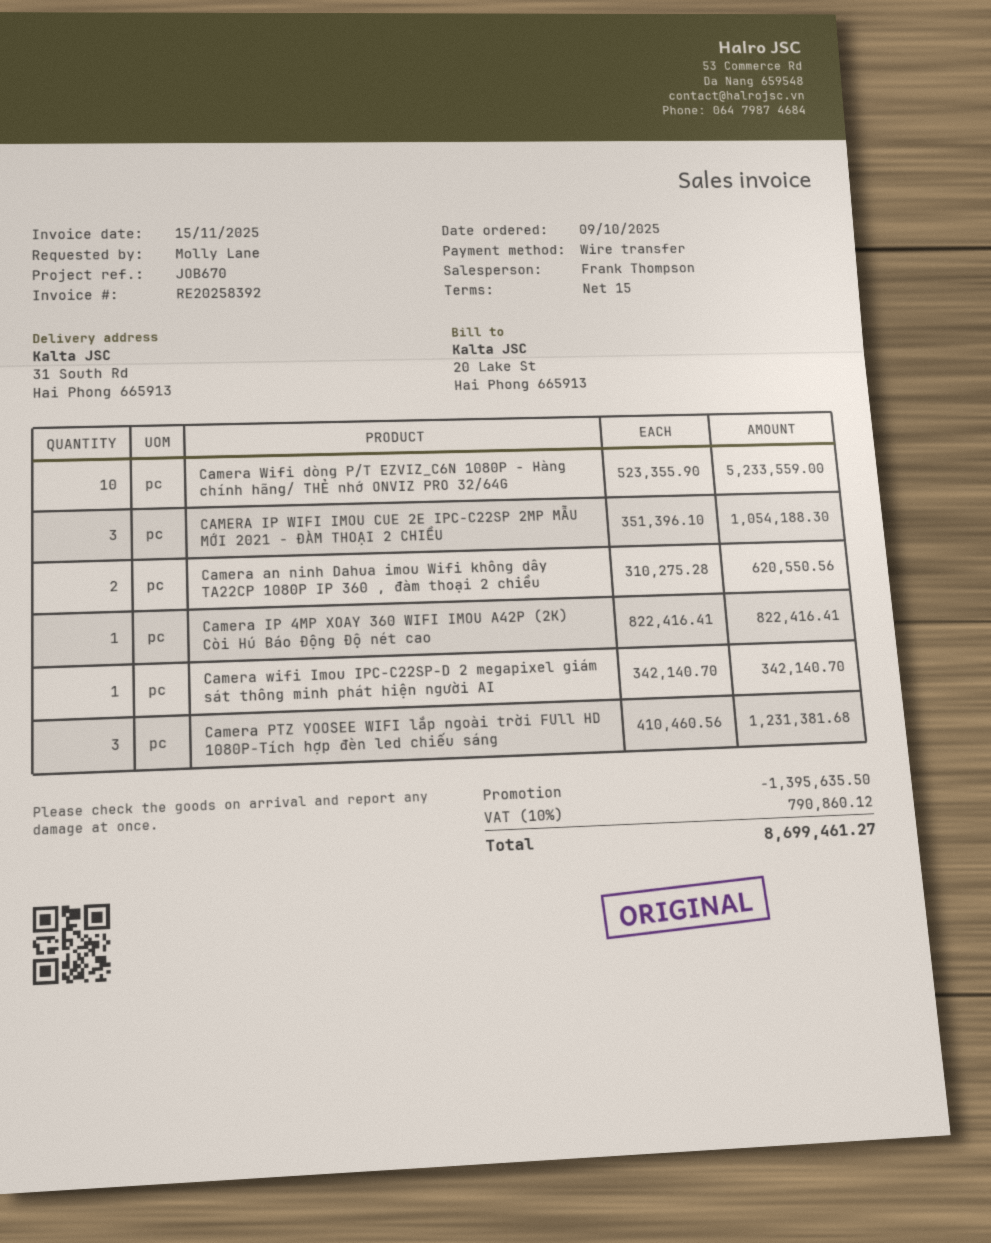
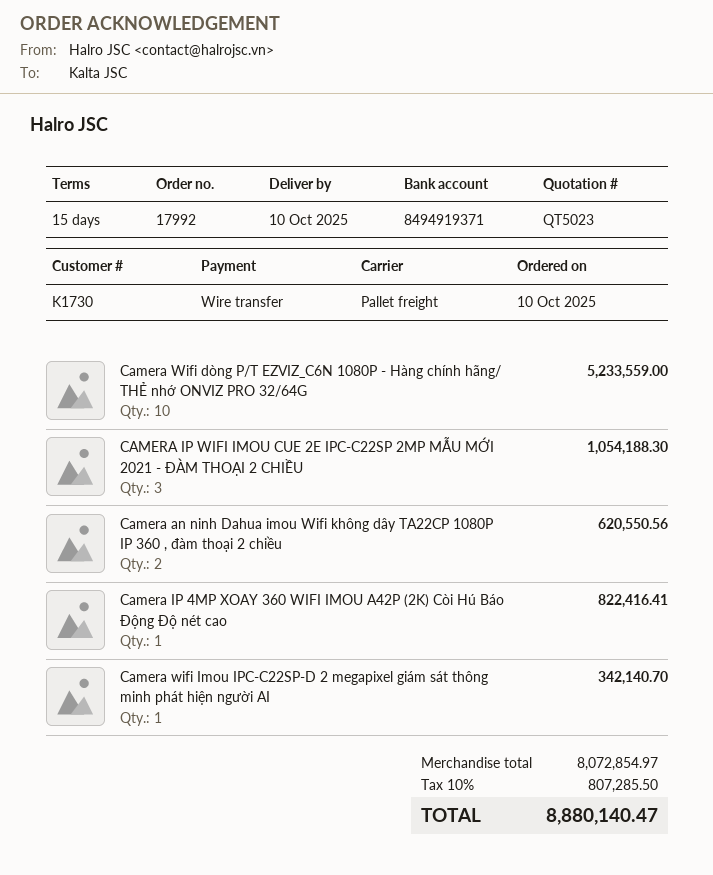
order date: 2025-10-09 -> 2025-10-10
Camera PTZ YOOSEE WIFI lắp ngoài trời FUll HD 1080P-Tích hợp đèn led chiếu sáng: 3 for 1231381.68 -> none
discount: 1395635.50 -> none
tax: 10% = 790860.12 -> 10% = 807285.50
total: 8699461.27 -> 8880140.47

